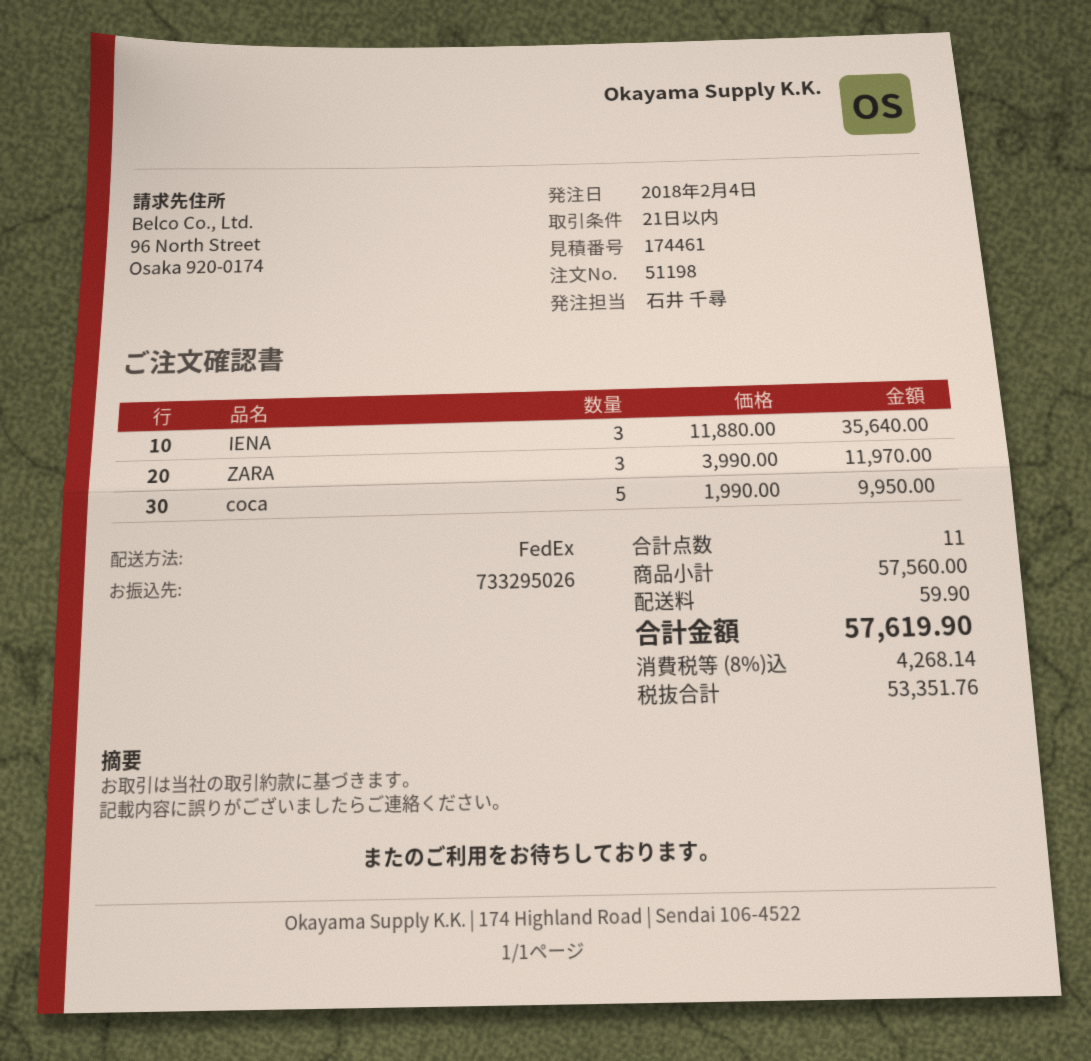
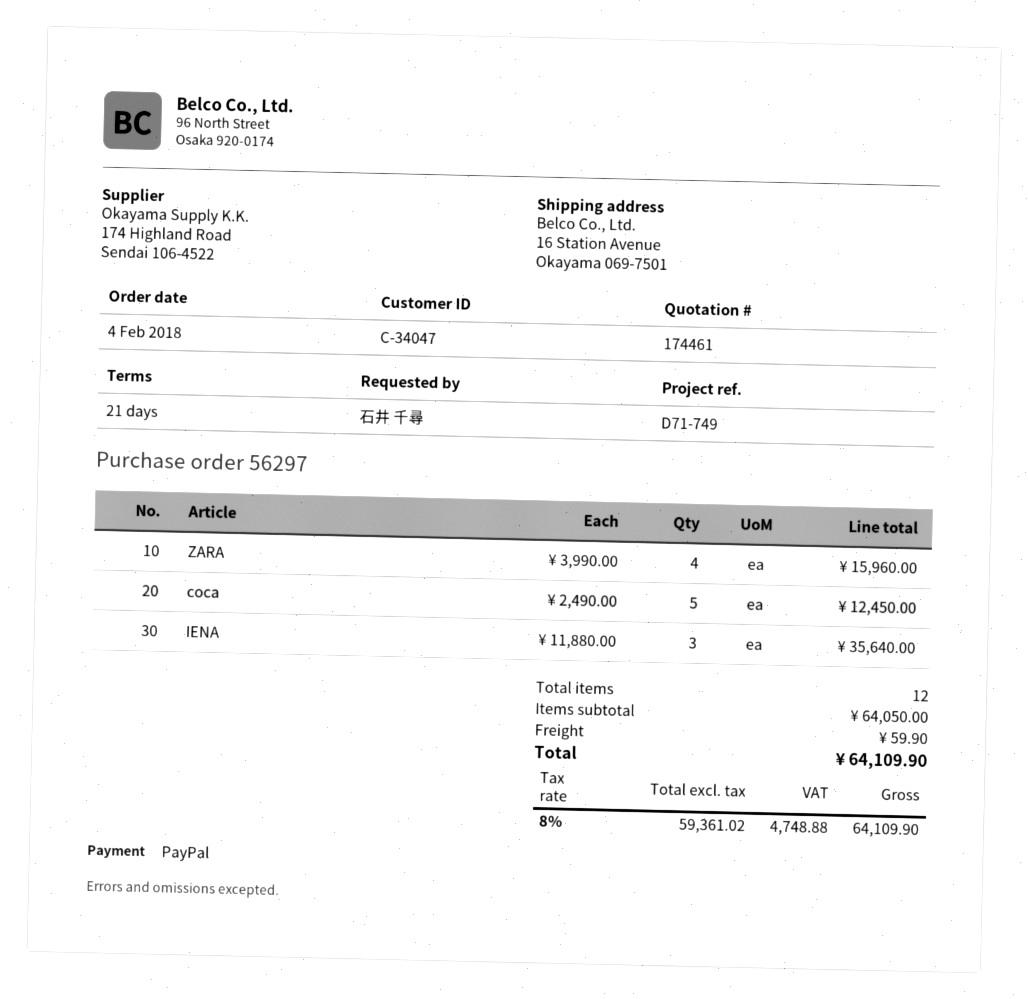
order number: 51198 -> 56297
ZARA: 3 x 3990.00 = 11970.00 -> 4 x 3990.00 = 15960.00
coca: 5 x 1990.00 = 9950.00 -> 5 x 2490.00 = 12450.00
total quantity: 11 -> 12
subtotal: 57560.00 -> 64050.00
net: 53351.76 -> 59361.02
tax: 8% = 4268.14 -> 8% = 4748.88
total: 57619.90 -> 64109.90

